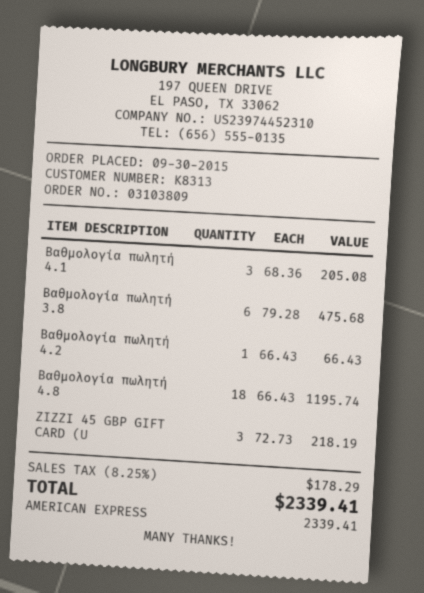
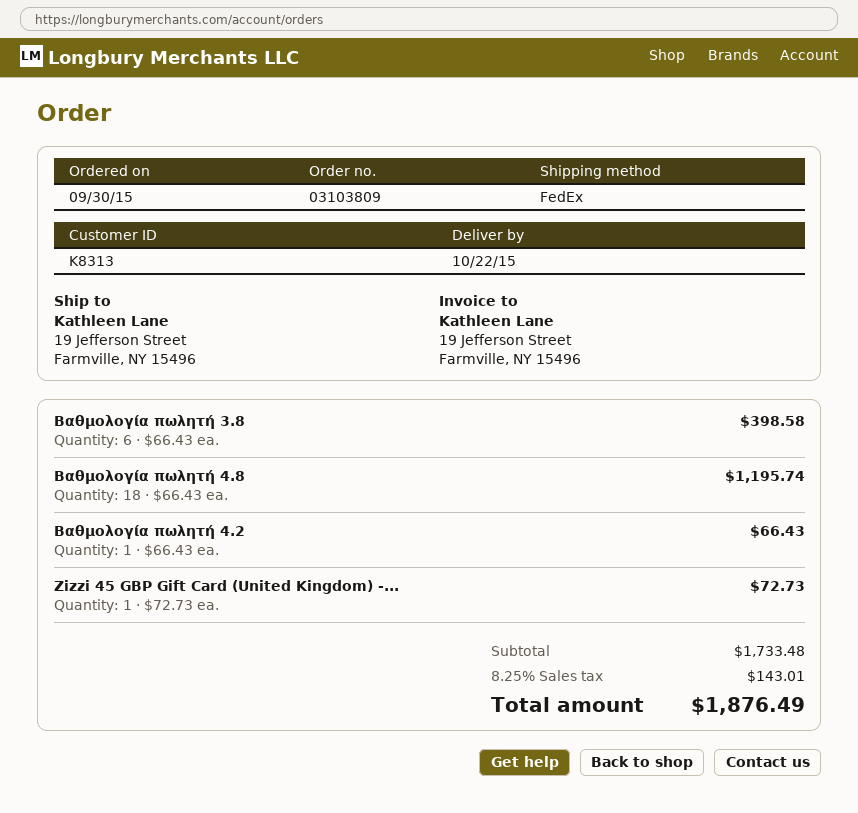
Βαθμολογία πωλητή 4.1: 3 x 68.36 = 205.08 -> none
Βαθμολογία πωλητή 3.8: 6 x 79.28 = 475.68 -> 6 x 66.43 = 398.58
ZIZZI 45 GBP GIFT CARD (U: 3 x 72.73 = 218.19 -> 1 x 72.73 = 72.73
tax: 8.25% = 178.29 -> 8.25% = 143.01
total: 2339.41 -> 1876.49

